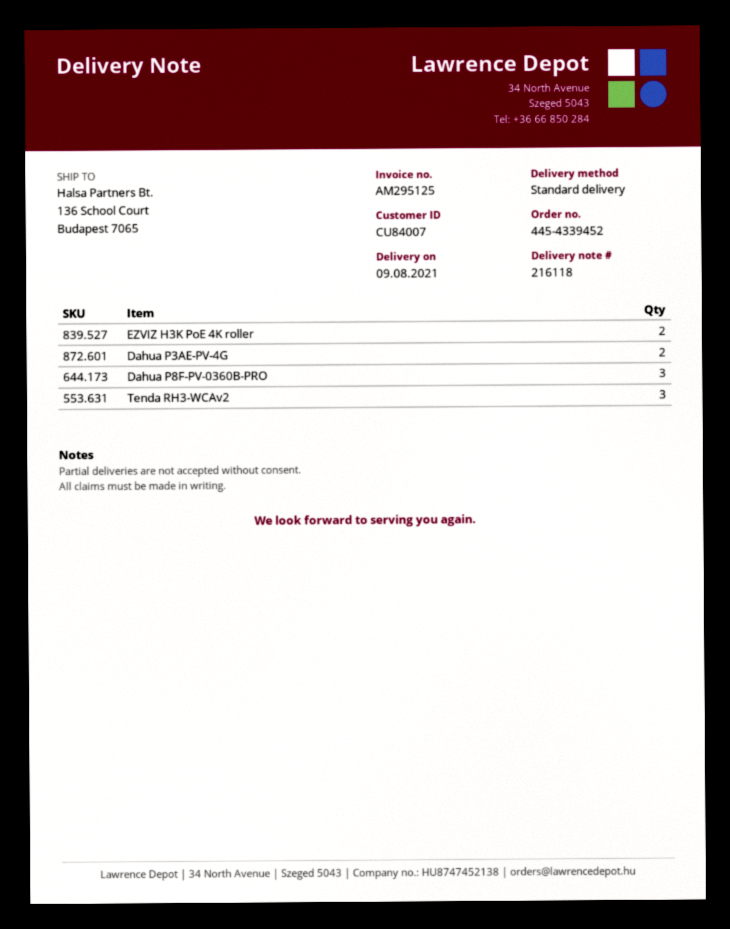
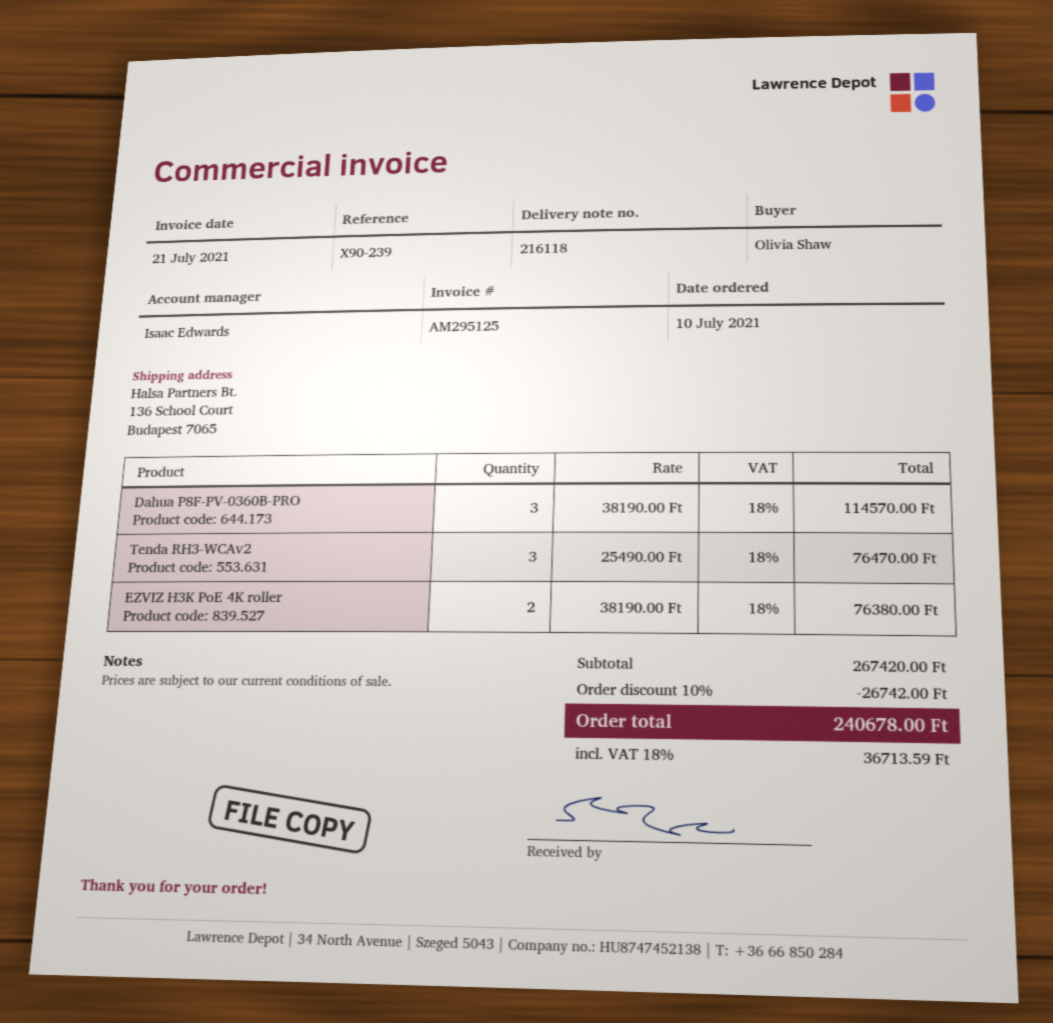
Dahua P3AE-PV-4G: 2 -> none

